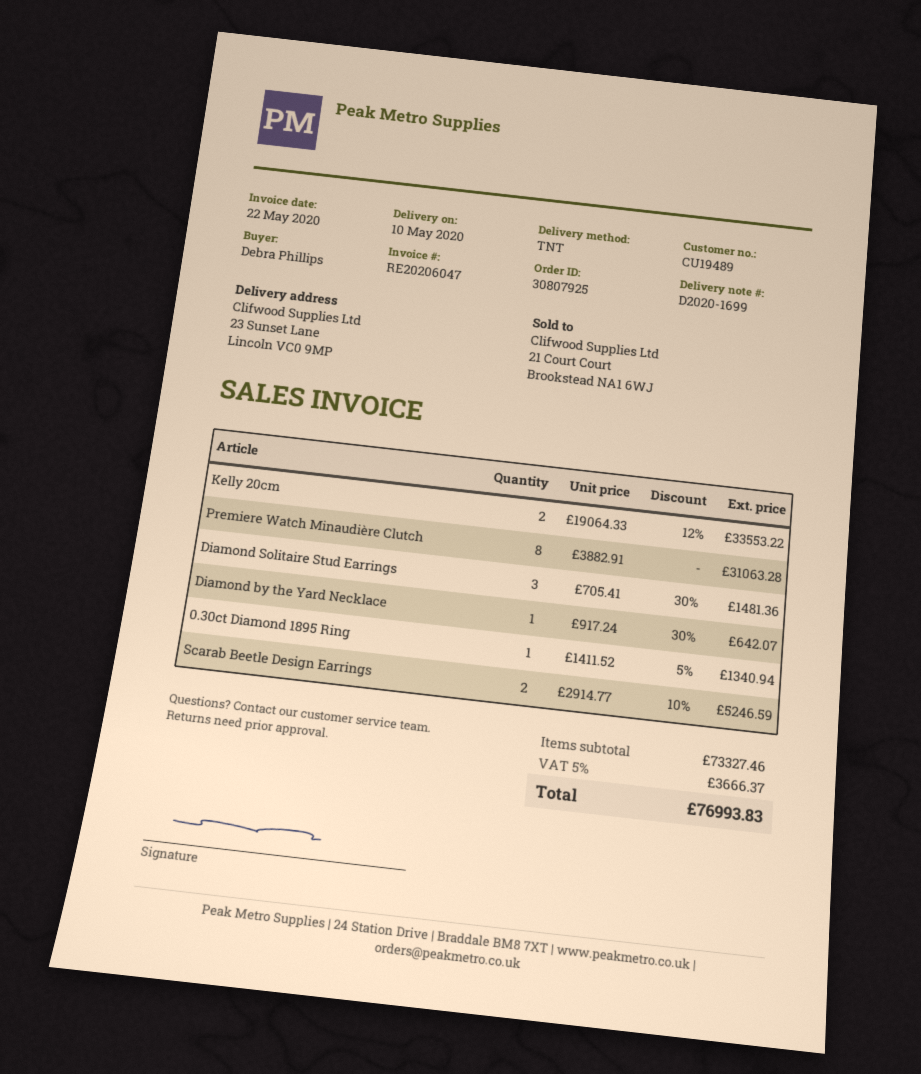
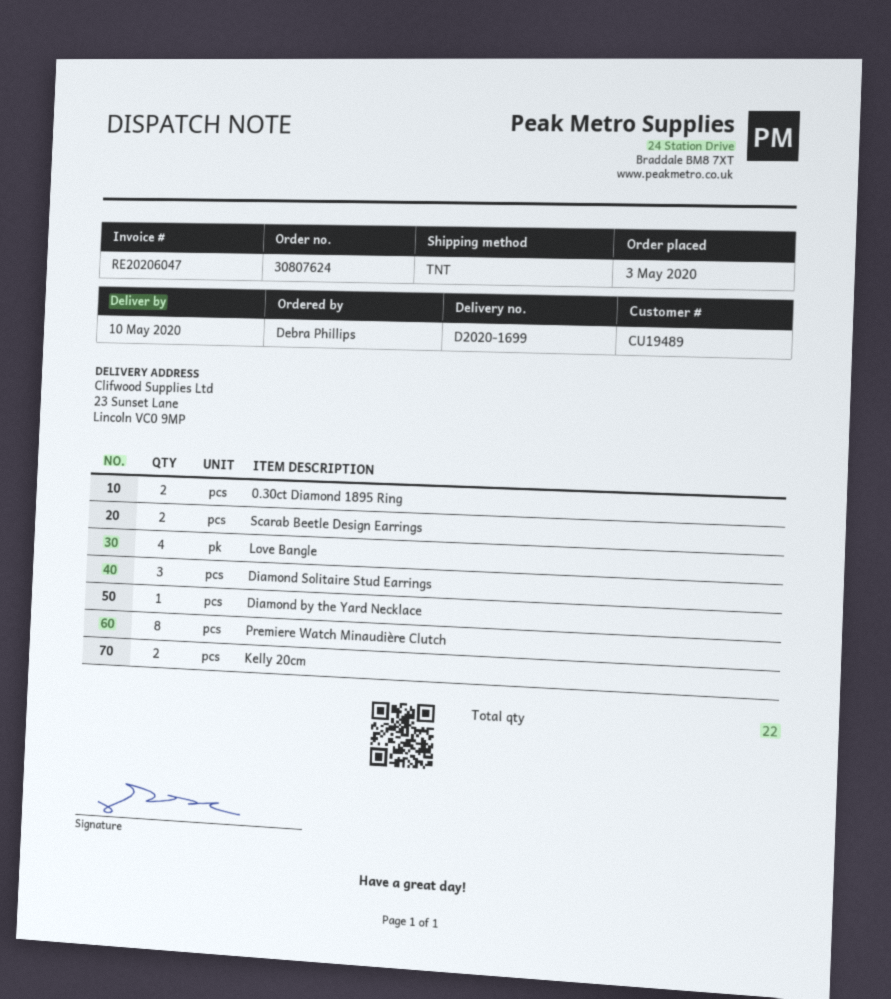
order number: 30807925 -> 30807624
0.30ct Diamond 1895 Ring: 1 -> 2
Love Bangle: none -> 4

